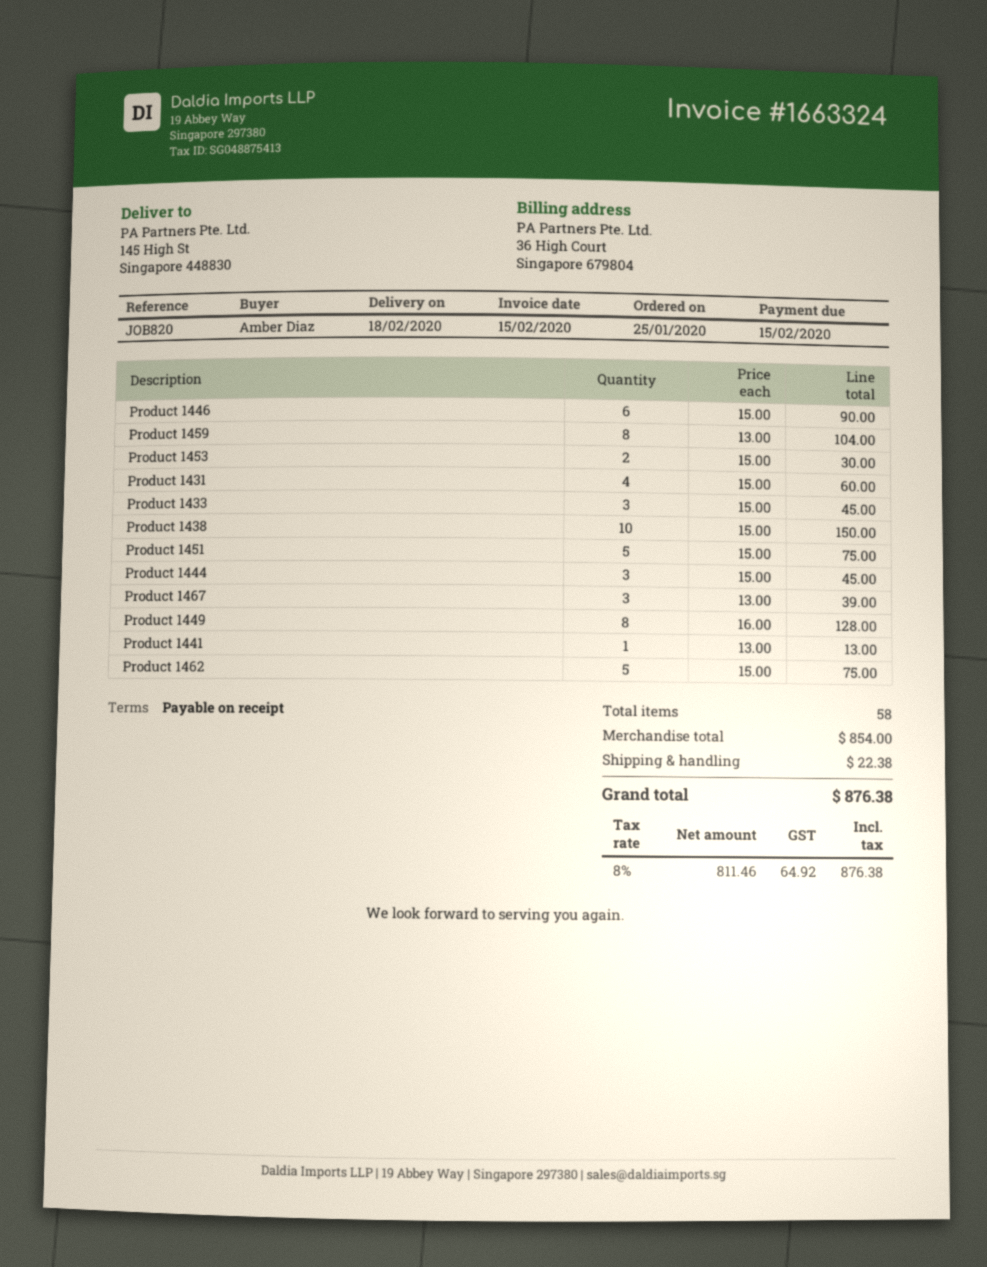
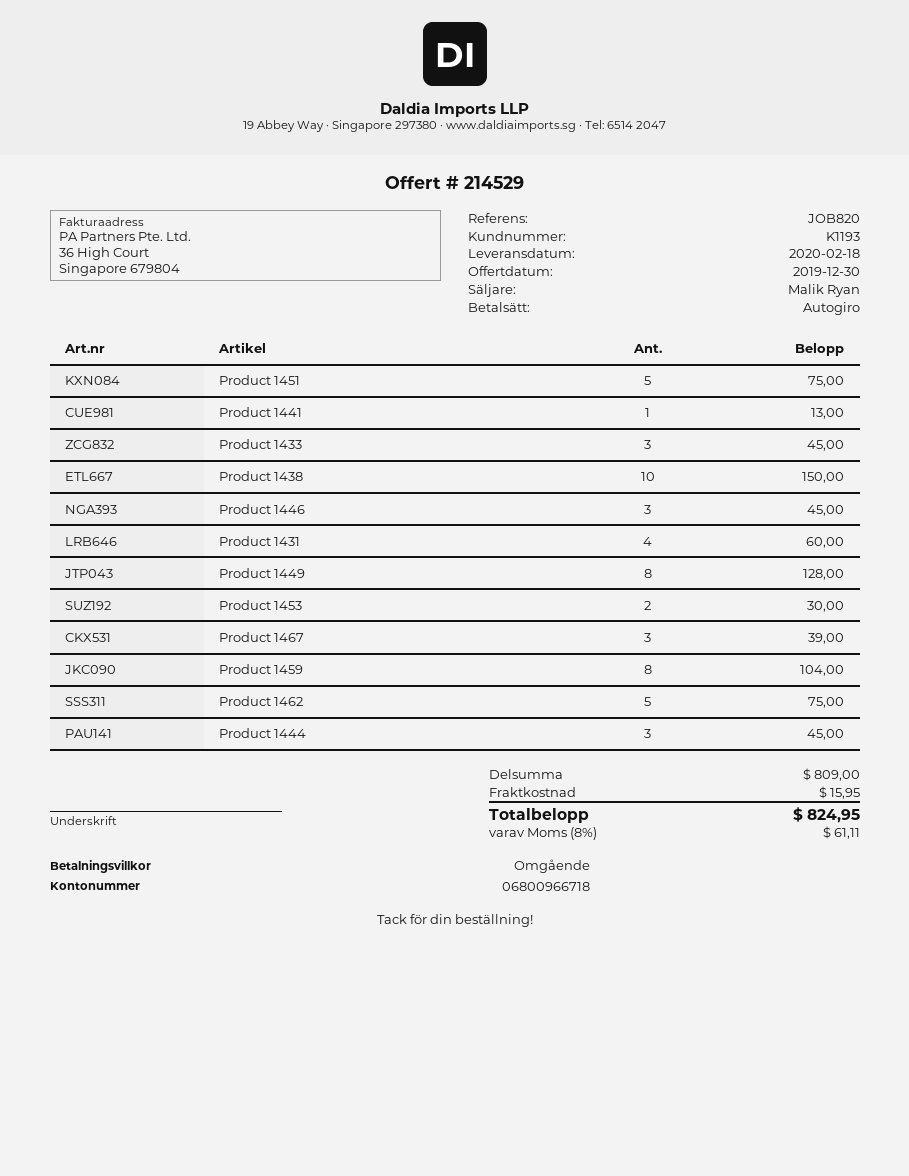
Product 1446: 6 for 90.00 -> 3 for 45.00
subtotal: 854.00 -> 809.00
shipping: 22.38 -> 15.95
tax: 8% = 64.92 -> 8% = 61.11
total: 876.38 -> 824.95

